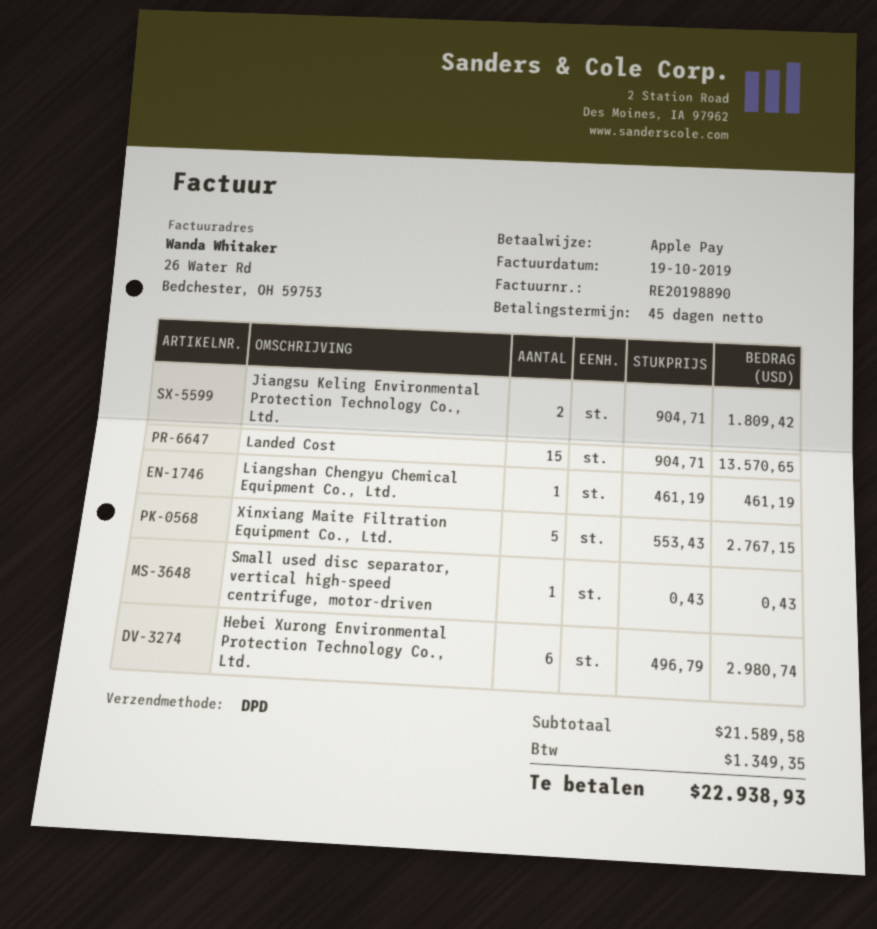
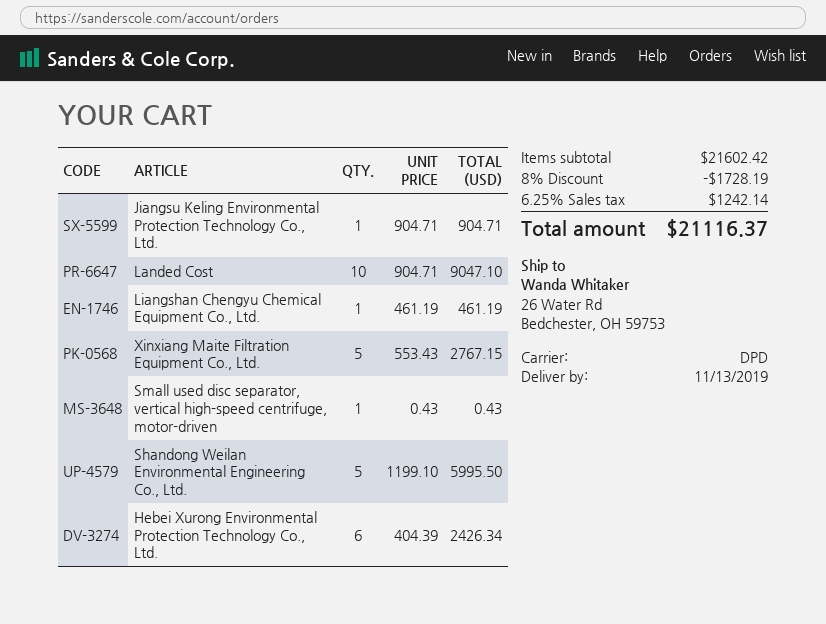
Jiangsu Keling Environmental Protection Technology Co., Ltd.: 2 x 904.71 = 1809.42 -> 1 x 904.71 = 904.71
Landed Cost: 15 x 904.71 = 13570.65 -> 10 x 904.71 = 9047.10
Hebei Xurong Environmental Protection Technology Co., Ltd.: 6 x 496.79 = 2980.74 -> 6 x 404.39 = 2426.34
Shandong Weilan Environmental Engineering Co., Ltd.: none -> 5 x 1199.10 = 5995.50
subtotal: 21589.58 -> 21602.42
discount: none -> 8% = 1728.19
tax: 1349.35 -> 1242.14
total: 22938.93 -> 21116.37

